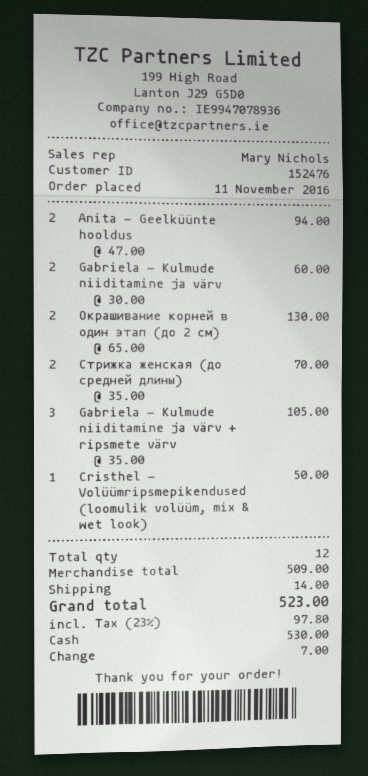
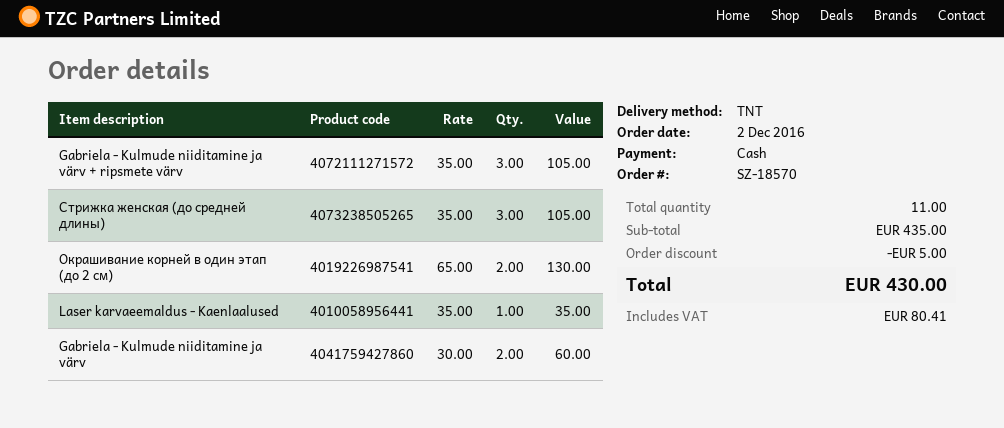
order date: 2016-11-11 -> 2016-12-02
Anita - Geelküünte hooldus: 2 x 47.00 = 94.00 -> none
Стрижка женская (до средней длины): 2 x 35.00 = 70.00 -> 3 x 35.00 = 105.00
Cristhel - Volüümripsmepikendused (loomulik volüüm, mix & wet look): 1 x 50.00 = 50.00 -> none
Laser karvaeemaldus - Kaenlaalused: none -> 1 x 35.00 = 35.00
total quantity: 12 -> 11
subtotal: 509.00 -> 435.00
discount: none -> 5.00
shipping: 14.00 -> none
tax: 97.80 -> 80.41
total: 523.00 -> 430.00

